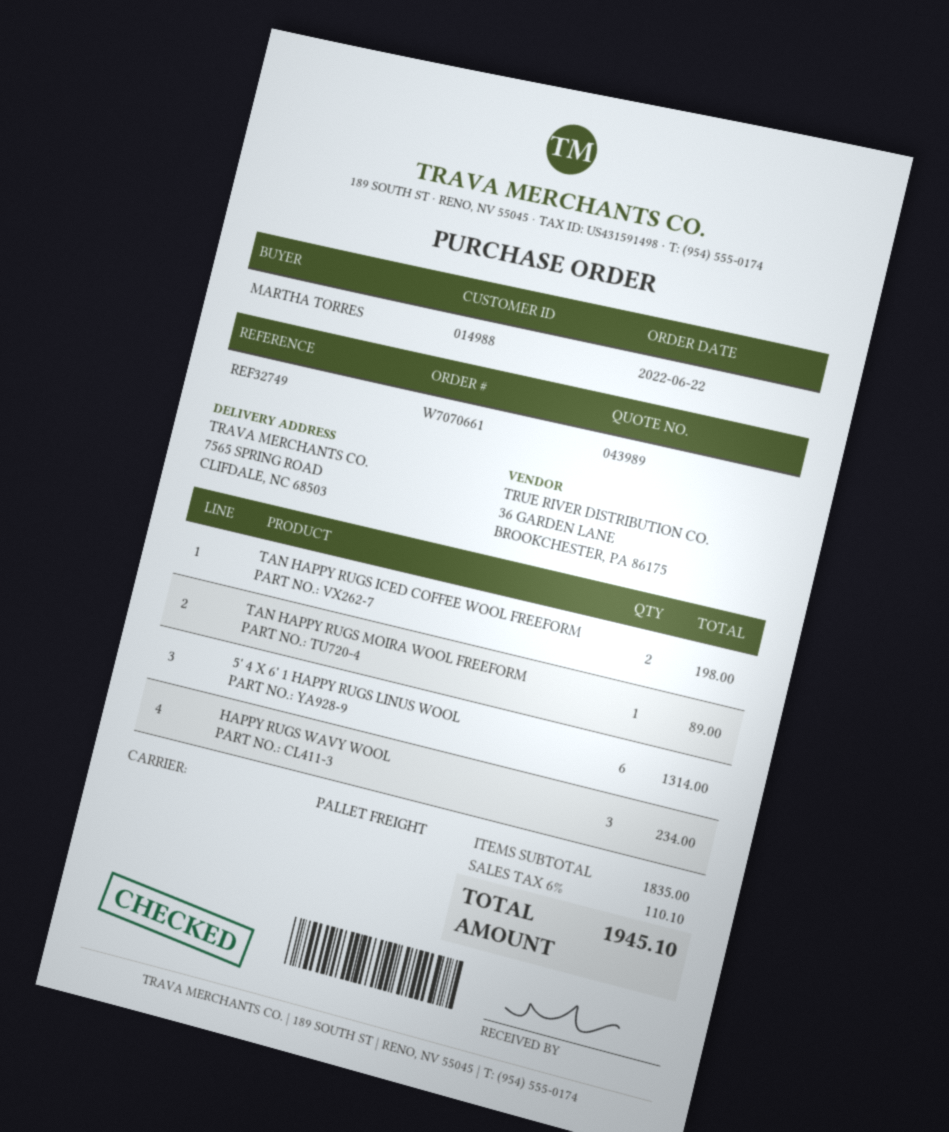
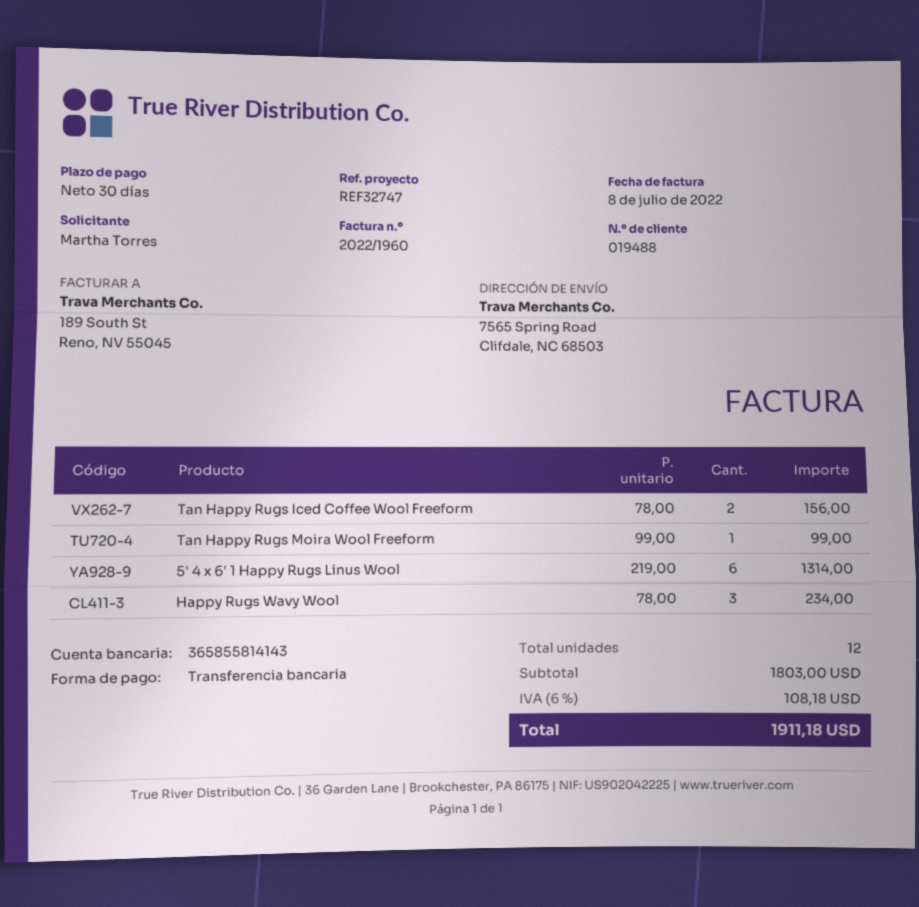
customer number: 014988 -> 019488
reference: REF32749 -> REF32747
TAN HAPPY RUGS ICED COFFEE WOOL FREEFORM: 2 for 198.00 -> 2 for 156.00
TAN HAPPY RUGS MOIRA WOOL FREEFORM: 1 for 89.00 -> 1 for 99.00
subtotal: 1835.00 -> 1803.00
tax: 6% = 110.10 -> 6% = 108.18
total: 1945.10 -> 1911.18

